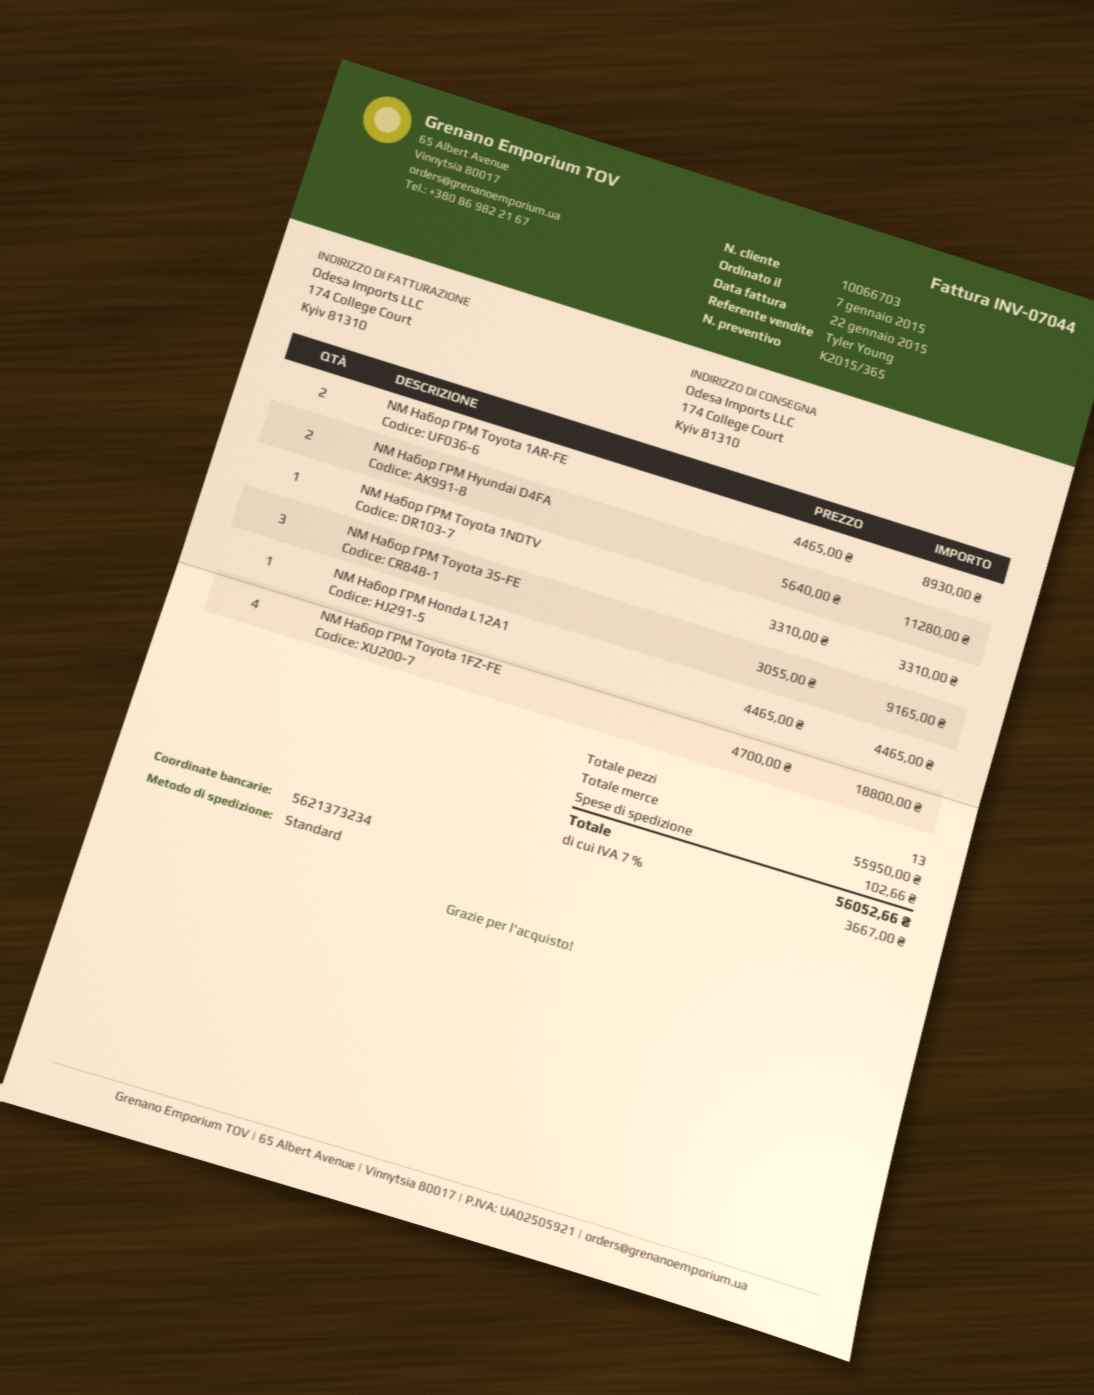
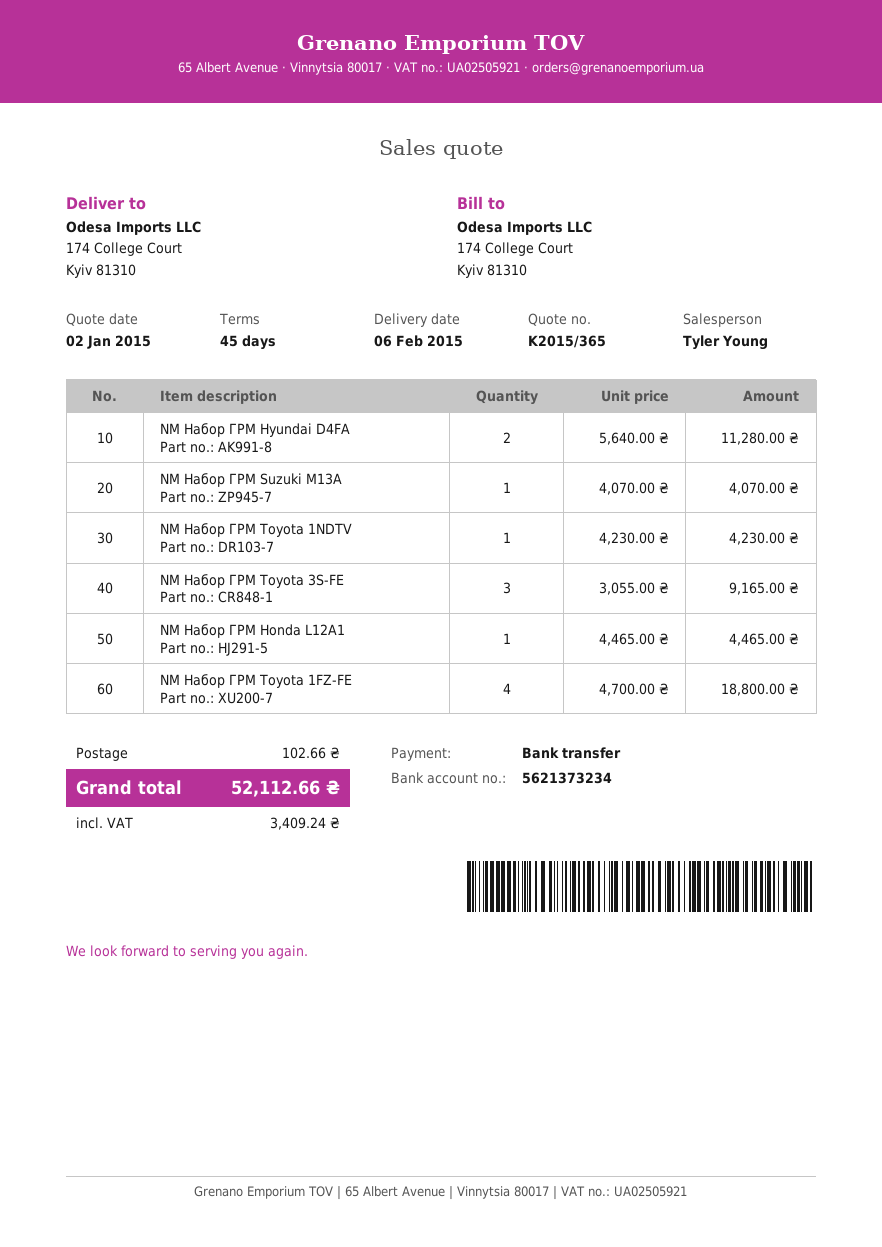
NM Набор ГРМ Toyota 1AR-FE: 2 x 4465.00 = 8930.00 -> none
NM Набор ГРМ Toyota 1NDTV: 1 x 3310.00 = 3310.00 -> 1 x 4230.00 = 4230.00
NM Набор ГРМ Suzuki M13A: none -> 1 x 4070.00 = 4070.00
tax: 3667.00 -> 3409.24
total: 56052.66 -> 52112.66

